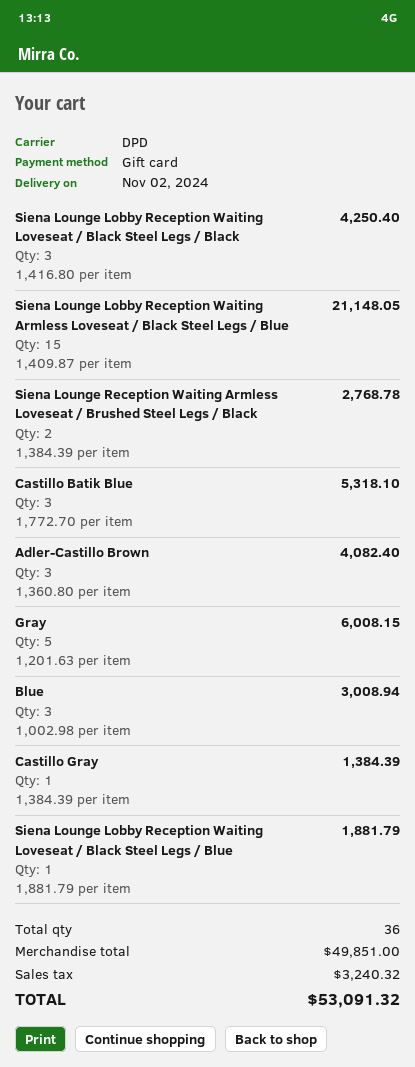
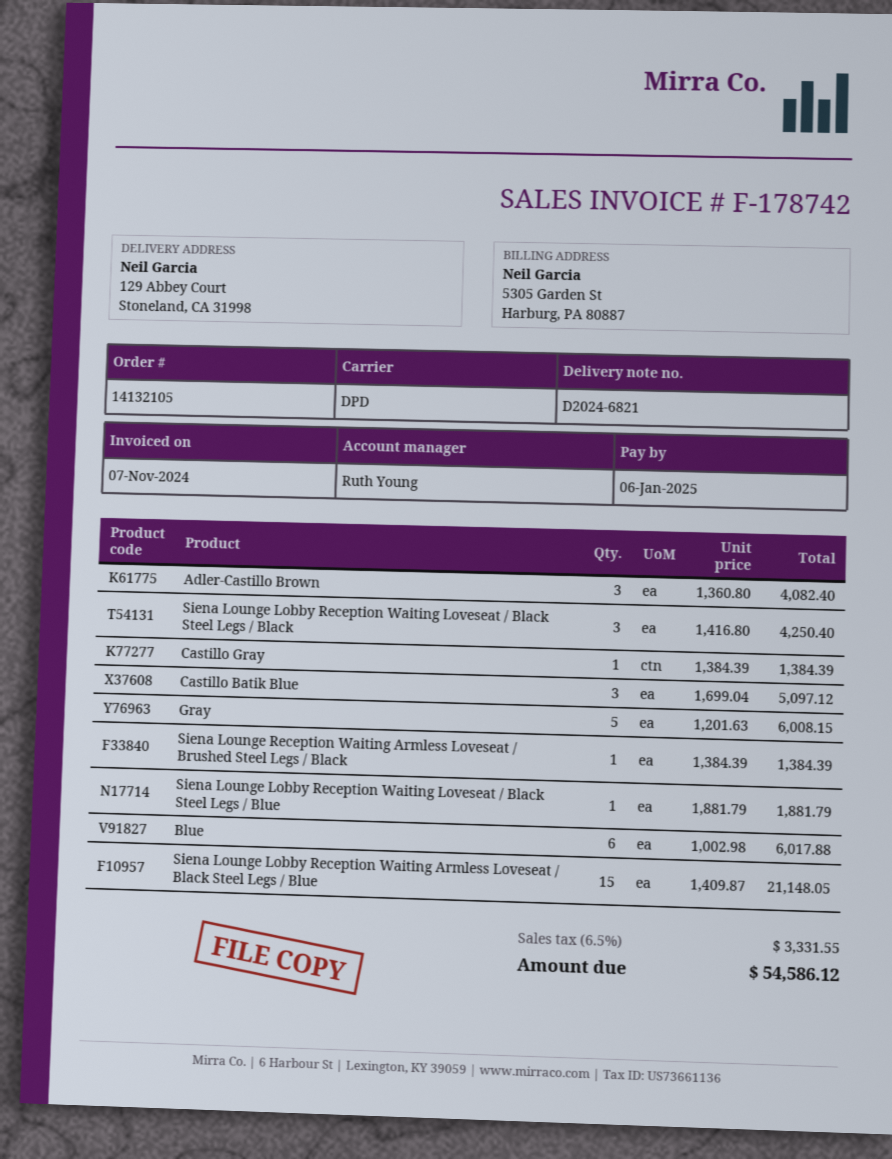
Siena Lounge Reception Waiting Armless Loveseat / Brushed Steel Legs / Black: 2 x 1384.39 = 2768.78 -> 1 x 1384.39 = 1384.39
Castillo Batik Blue: 3 x 1772.70 = 5318.10 -> 3 x 1699.04 = 5097.12
Blue: 3 x 1002.98 = 3008.94 -> 6 x 1002.98 = 6017.88
tax: 3240.32 -> 3331.55
total: 53091.32 -> 54586.12

